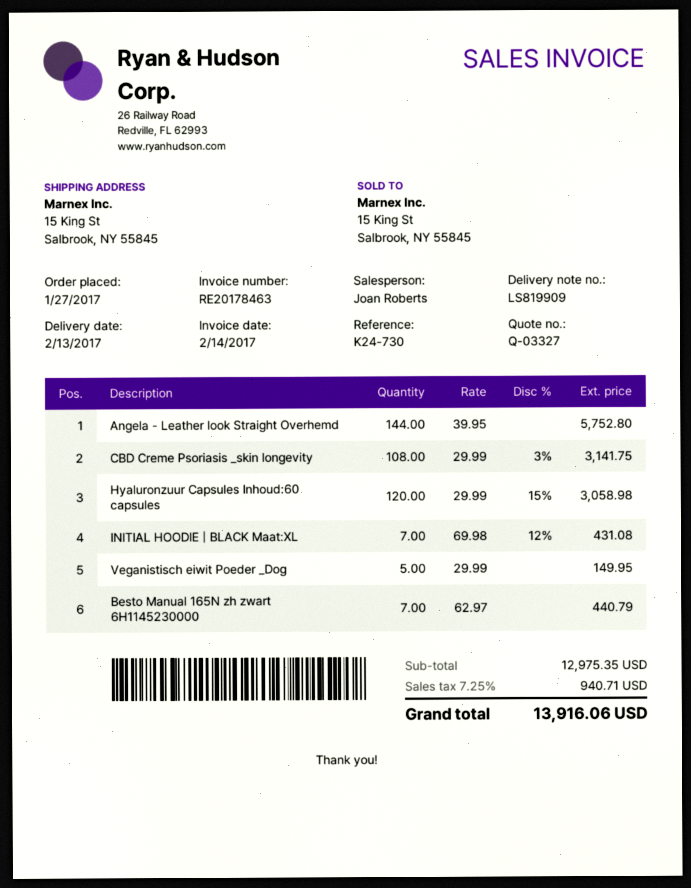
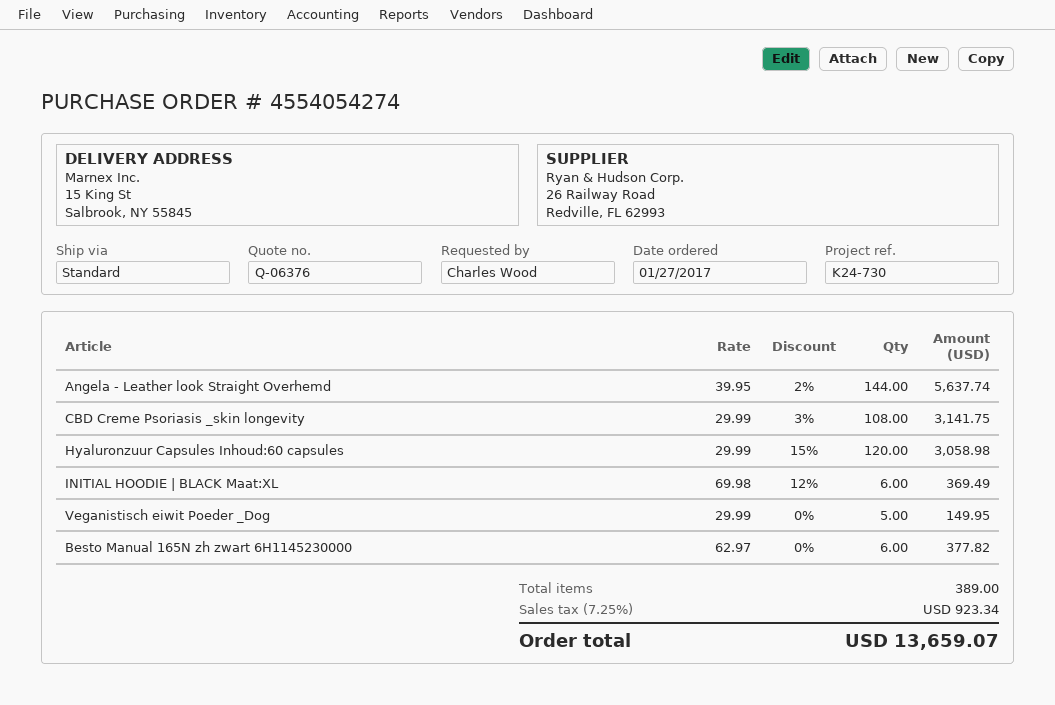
quote number: Q-03327 -> Q-06376
Angela - Leather look Straight Overhemd: 144 x 39.95 = 5752.80 -> 144 x 39.95 - 2% = 5637.74
INITIAL HOODIE | BLACK Maat:XL: 7 x 69.98 - 12% = 431.08 -> 6 x 69.98 - 12% = 369.49
Besto Manual 165N zh zwart 6H1145230000: 7 x 62.97 = 440.79 -> 6 x 62.97 = 377.82
tax: 7.25% = 940.71 -> 7.25% = 923.34
total: 13916.06 -> 13659.07

